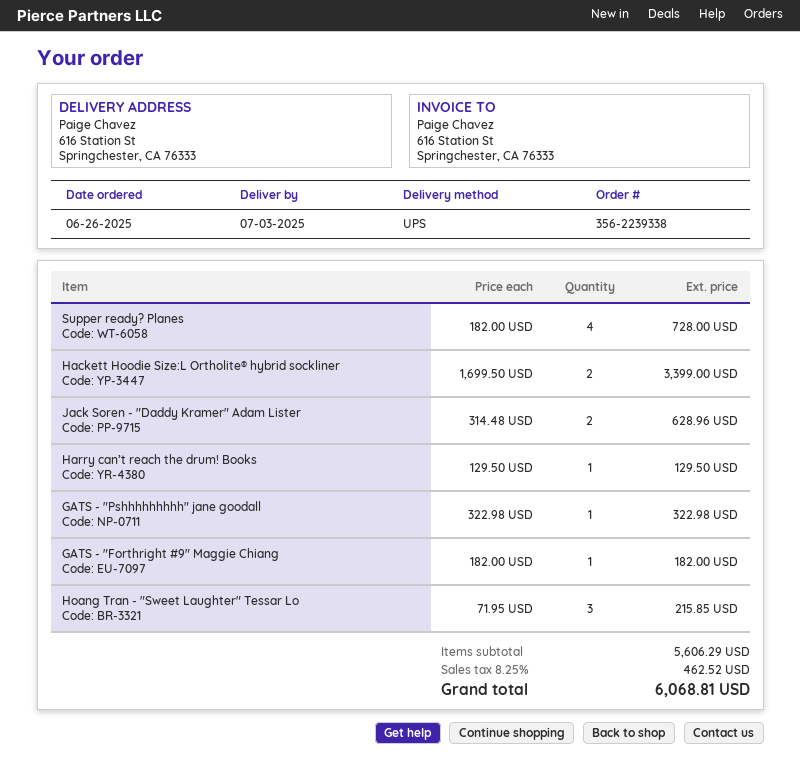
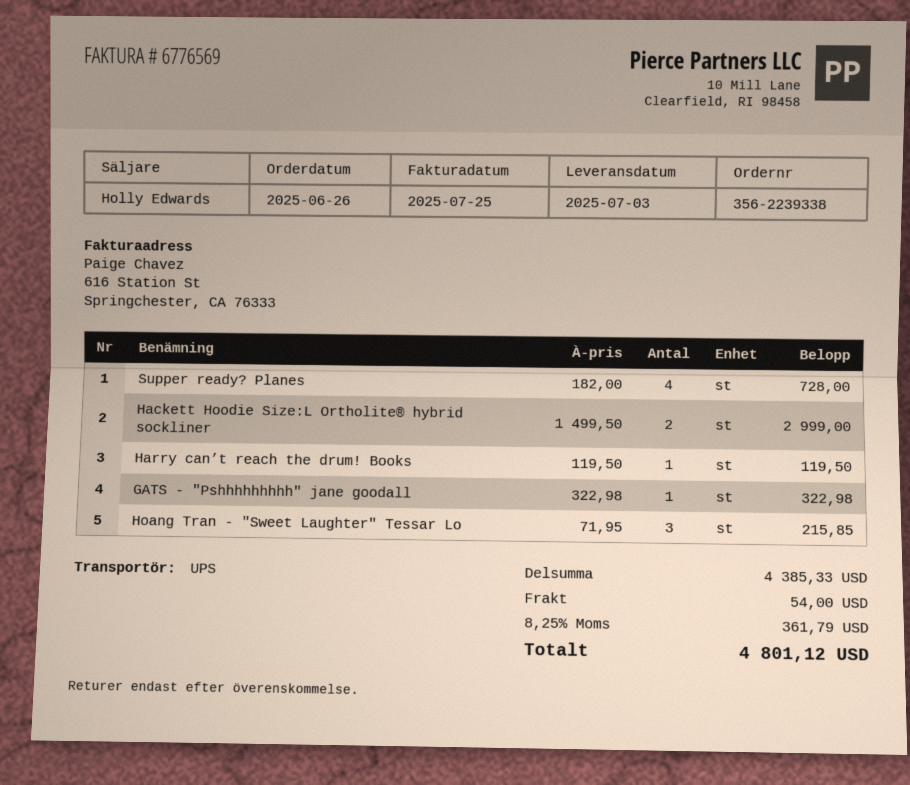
Hackett Hoodie Size:L Ortholite® hybrid sockliner: 2 x 1699.50 = 3399.00 -> 2 x 1499.50 = 2999.00
Jack Soren - "Daddy Kramer" Adam Lister: 2 x 314.48 = 628.96 -> none
Harry can’t reach the drum! Books: 1 x 129.50 = 129.50 -> 1 x 119.50 = 119.50
GATS - "Forthright #9" Maggie Chiang: 1 x 182.00 = 182.00 -> none
subtotal: 5606.29 -> 4385.33
shipping: none -> 54.00
tax: 8.25% = 462.52 -> 8.25% = 361.79
total: 6068.81 -> 4801.12

